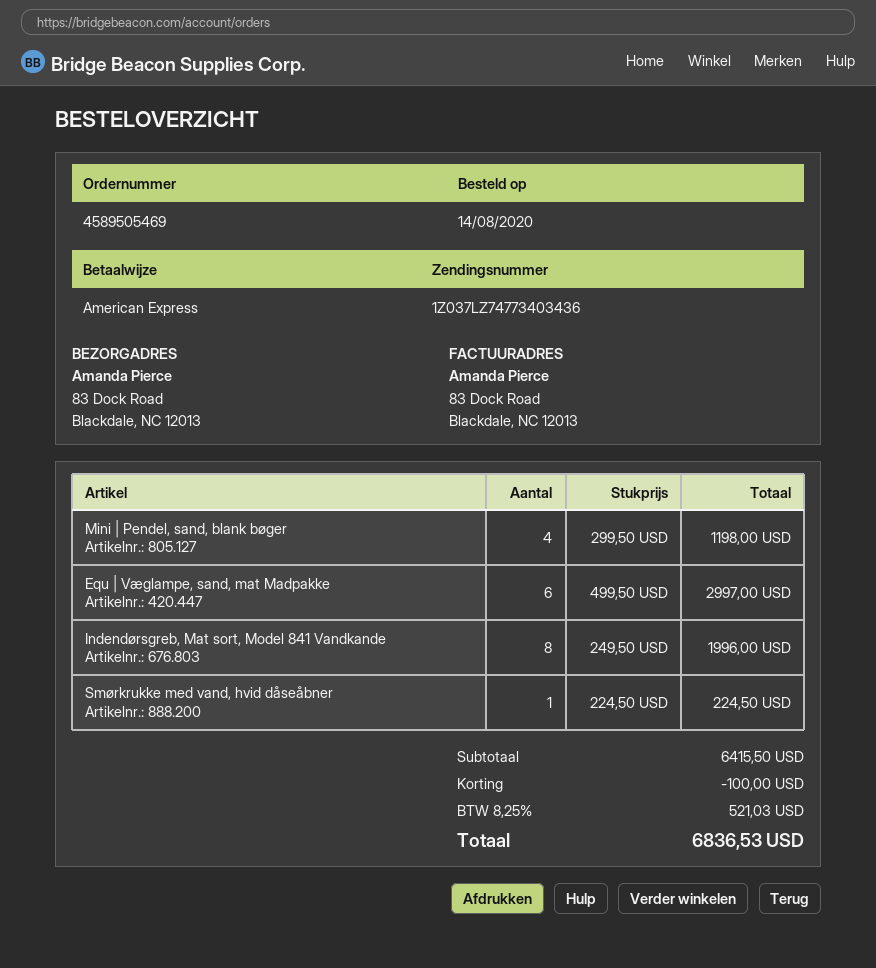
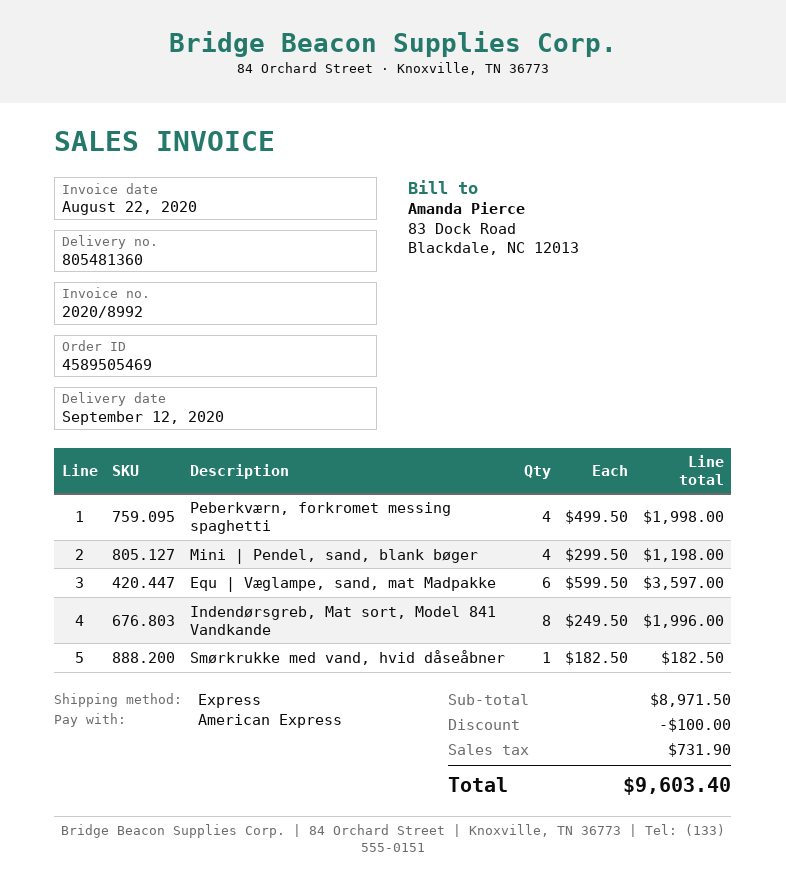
Equ | Væglampe, sand, mat Madpakke: 6 x 499.50 = 2997.00 -> 6 x 599.50 = 3597.00
Smørkrukke med vand, hvid dåseåbner: 1 x 224.50 = 224.50 -> 1 x 182.50 = 182.50
Peberkværn, forkromet messing spaghetti: none -> 4 x 499.50 = 1998.00
subtotal: 6415.50 -> 8971.50
tax: 521.03 -> 731.90
total: 6836.53 -> 9603.40

